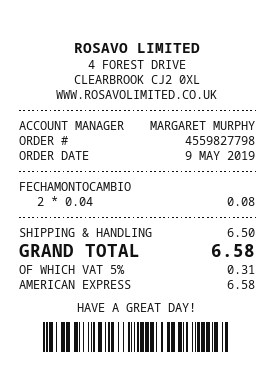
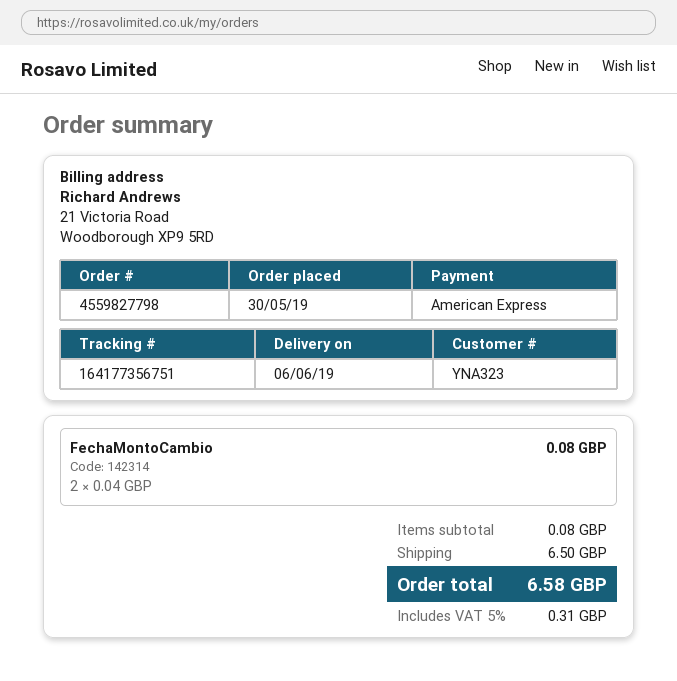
order date: 2019-05-09 -> 2019-05-30

